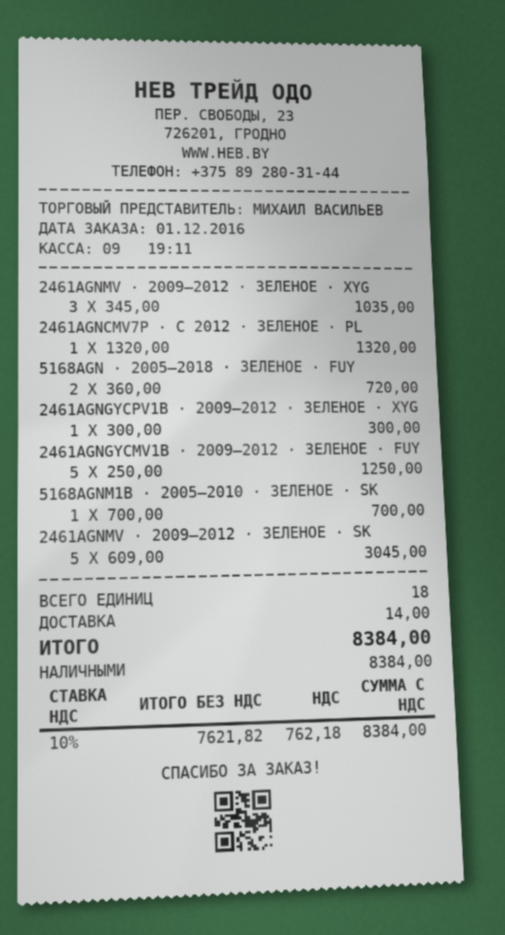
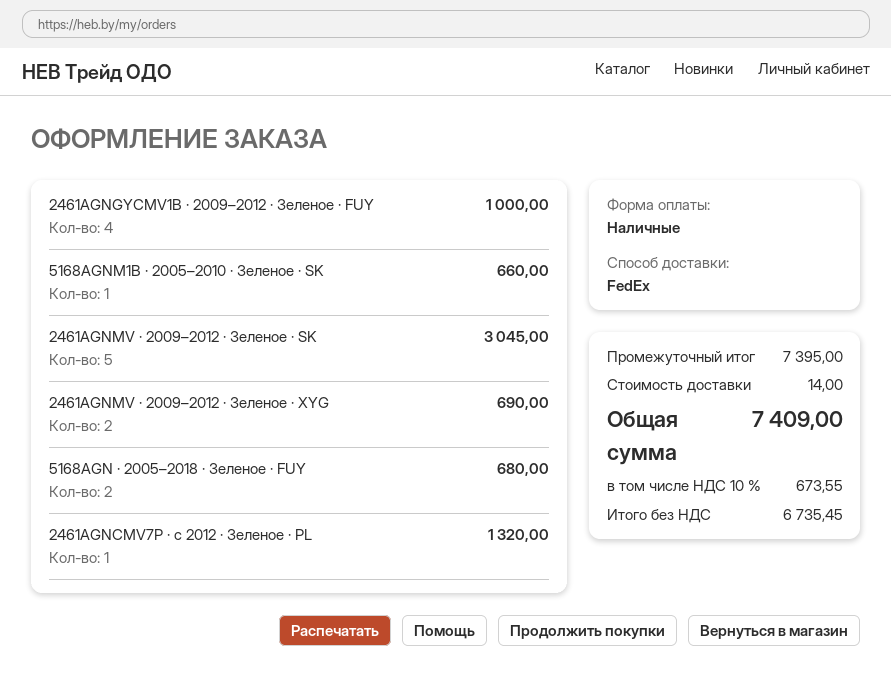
2461AGNMV · 2009–2012 · ЗЕЛЕНОЕ · XYG: 3 for 1035.00 -> 2 for 690.00
5168AGN · 2005–2018 · ЗЕЛЕНОЕ · FUY: 2 for 720.00 -> 2 for 680.00
2461AGNGYCPV1B · 2009–2012 · ЗЕЛЕНОЕ · XYG: 1 for 300.00 -> none
2461AGNGYCMV1B · 2009–2012 · ЗЕЛЕНОЕ · FUY: 5 for 1250.00 -> 4 for 1000.00
5168AGNM1B · 2005–2010 · ЗЕЛЕНОЕ · SK: 1 for 700.00 -> 1 for 660.00
net: 7621.82 -> 6735.45
tax: 10% = 762.18 -> 10% = 673.55
total: 8384.00 -> 7409.00

